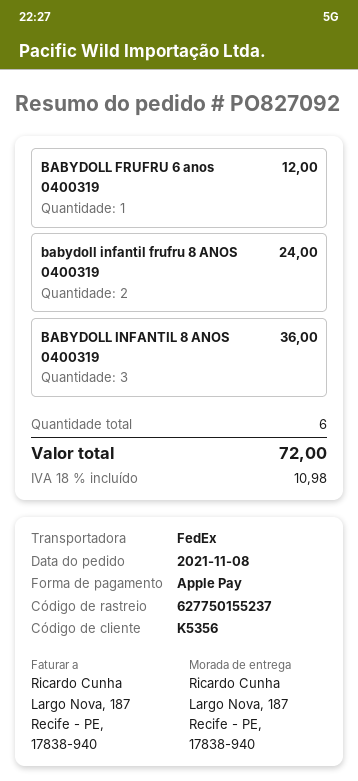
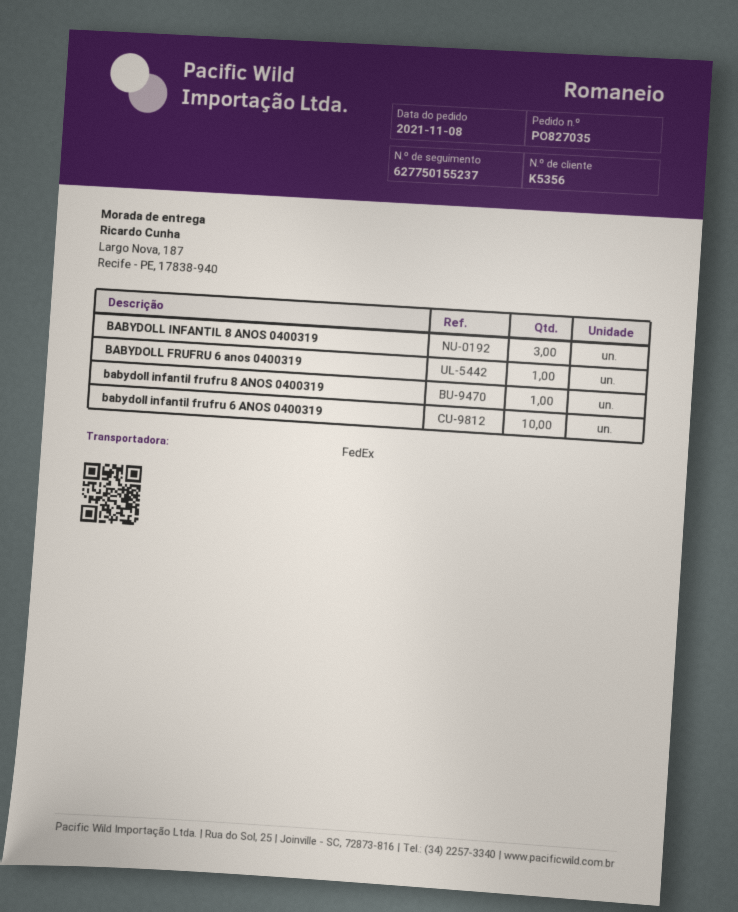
order number: PO827092 -> PO827035
babydoll infantil frufru 8 ANOS 0400319: 2 -> 1
babydoll infantil frufru 6 ANOS 0400319: none -> 10

